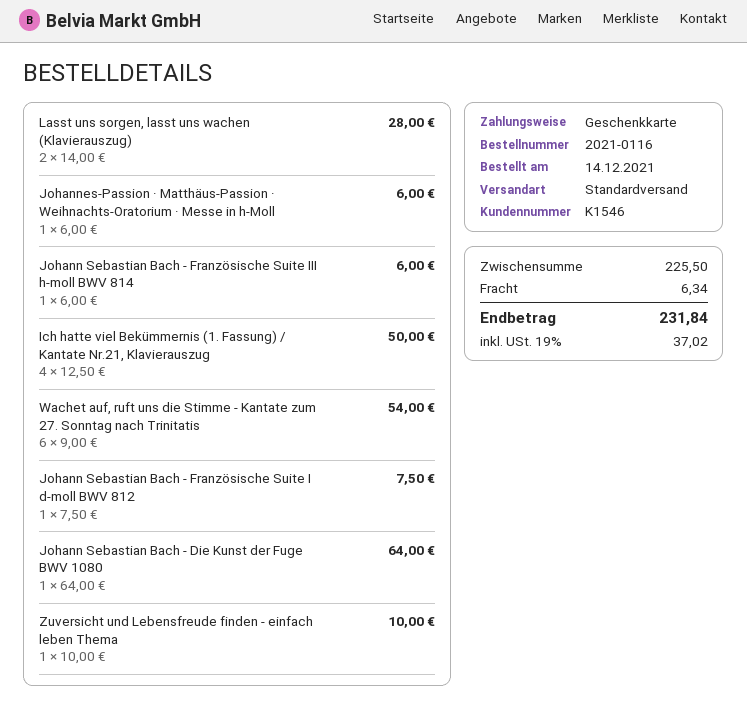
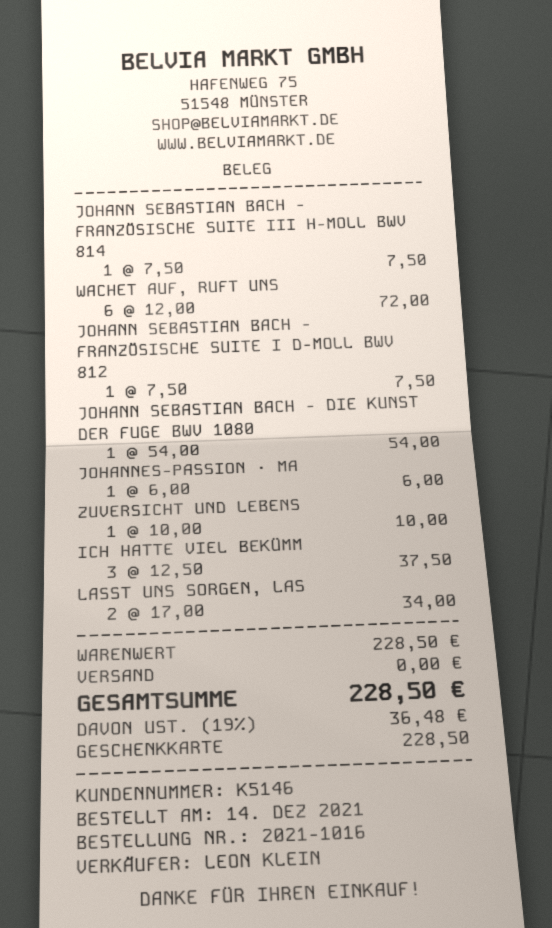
order number: 2021-0116 -> 2021-1016
customer number: K1546 -> K5146
Lasst uns sorgen, lasst uns wachen (Klavierauszug): 2 x 14.00 = 28.00 -> 2 x 17.00 = 34.00
Johann Sebastian Bach - Französische Suite III h-moll BWV 814: 1 x 6.00 = 6.00 -> 1 x 7.50 = 7.50
Ich hatte viel Bekümmernis (1. Fassung) / Kantate Nr.21, Klavierauszug: 4 x 12.50 = 50.00 -> 3 x 12.50 = 37.50
Wachet auf, ruft uns die Stimme - Kantate zum 27. Sonntag nach Trinitatis: 6 x 9.00 = 54.00 -> 6 x 12.00 = 72.00
Johann Sebastian Bach - Die Kunst der Fuge BWV 1080: 1 x 64.00 = 64.00 -> 1 x 54.00 = 54.00
subtotal: 225.50 -> 228.50
shipping: 6.34 -> 0.00
tax: 19% = 37.02 -> 19% = 36.48
total: 231.84 -> 228.50

